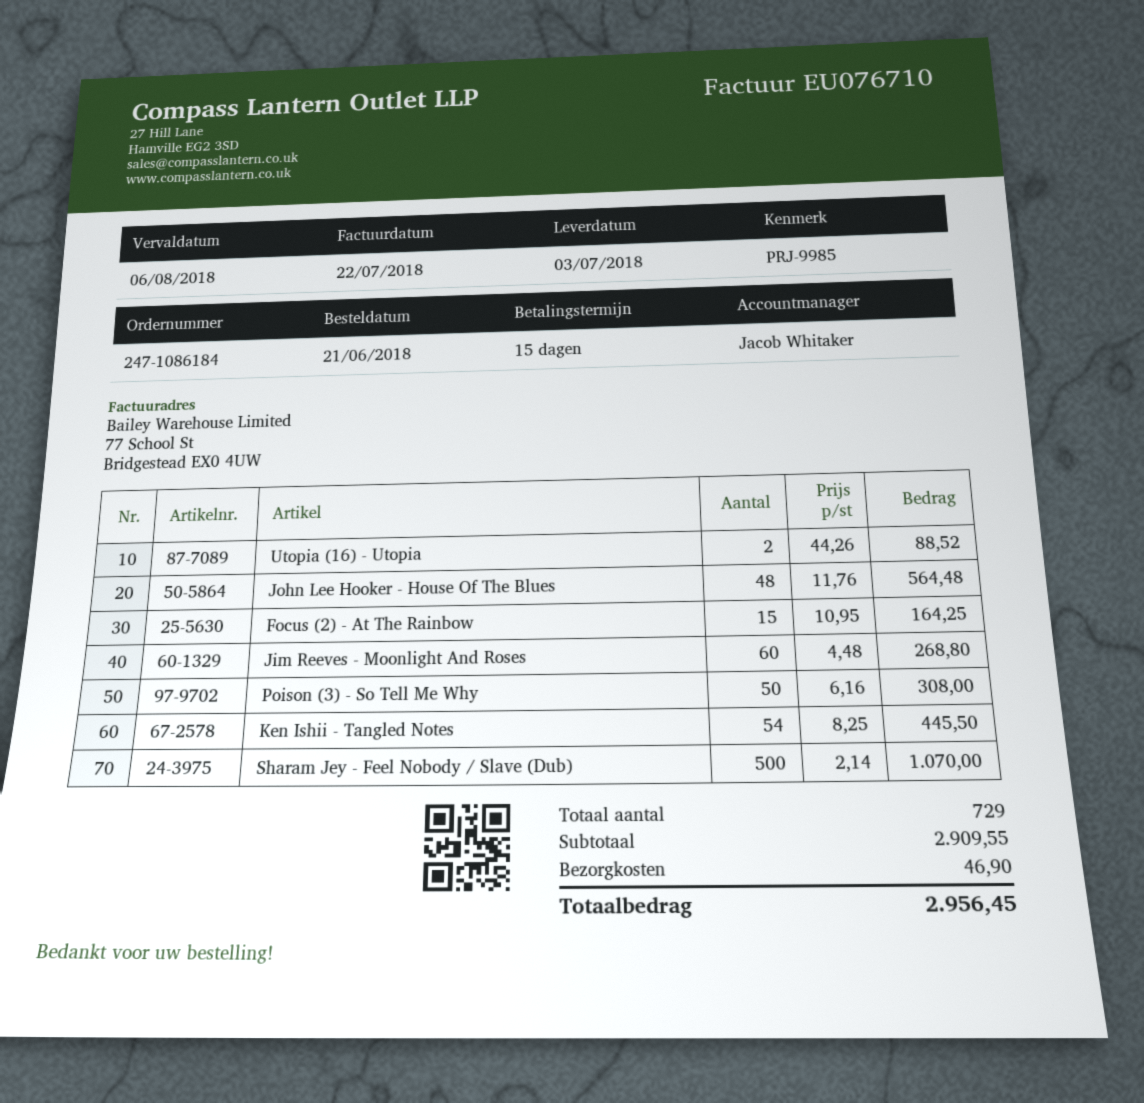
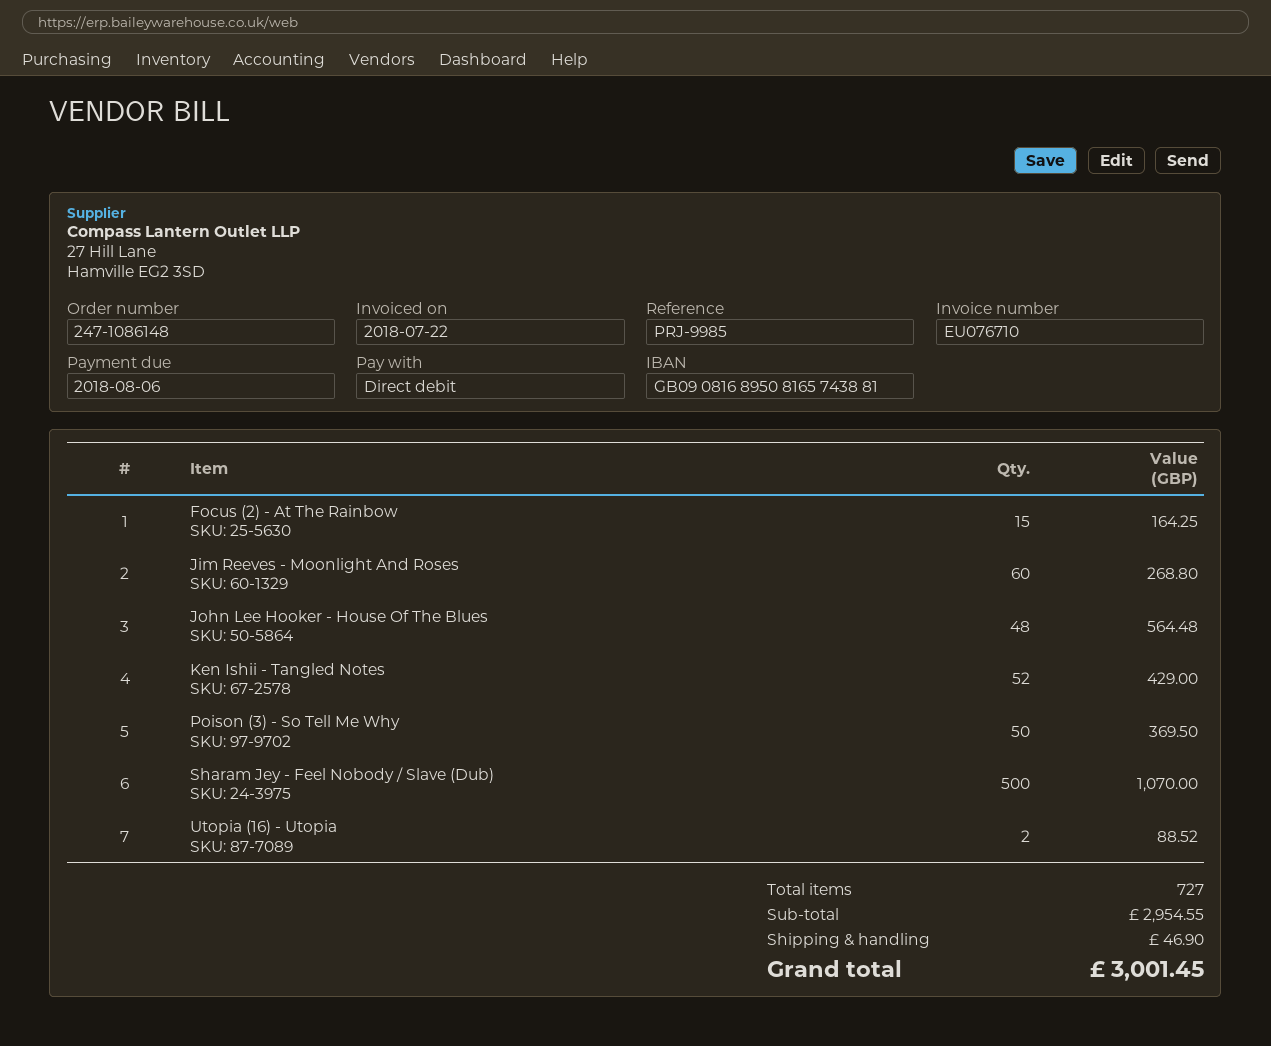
order number: 247-1086184 -> 247-1086148
Poison (3) - So Tell Me Why: 50 for 308.00 -> 50 for 369.50
Ken Ishii - Tangled Notes: 54 for 445.50 -> 52 for 429.00
total quantity: 729 -> 727
subtotal: 2909.55 -> 2954.55
total: 2956.45 -> 3001.45

